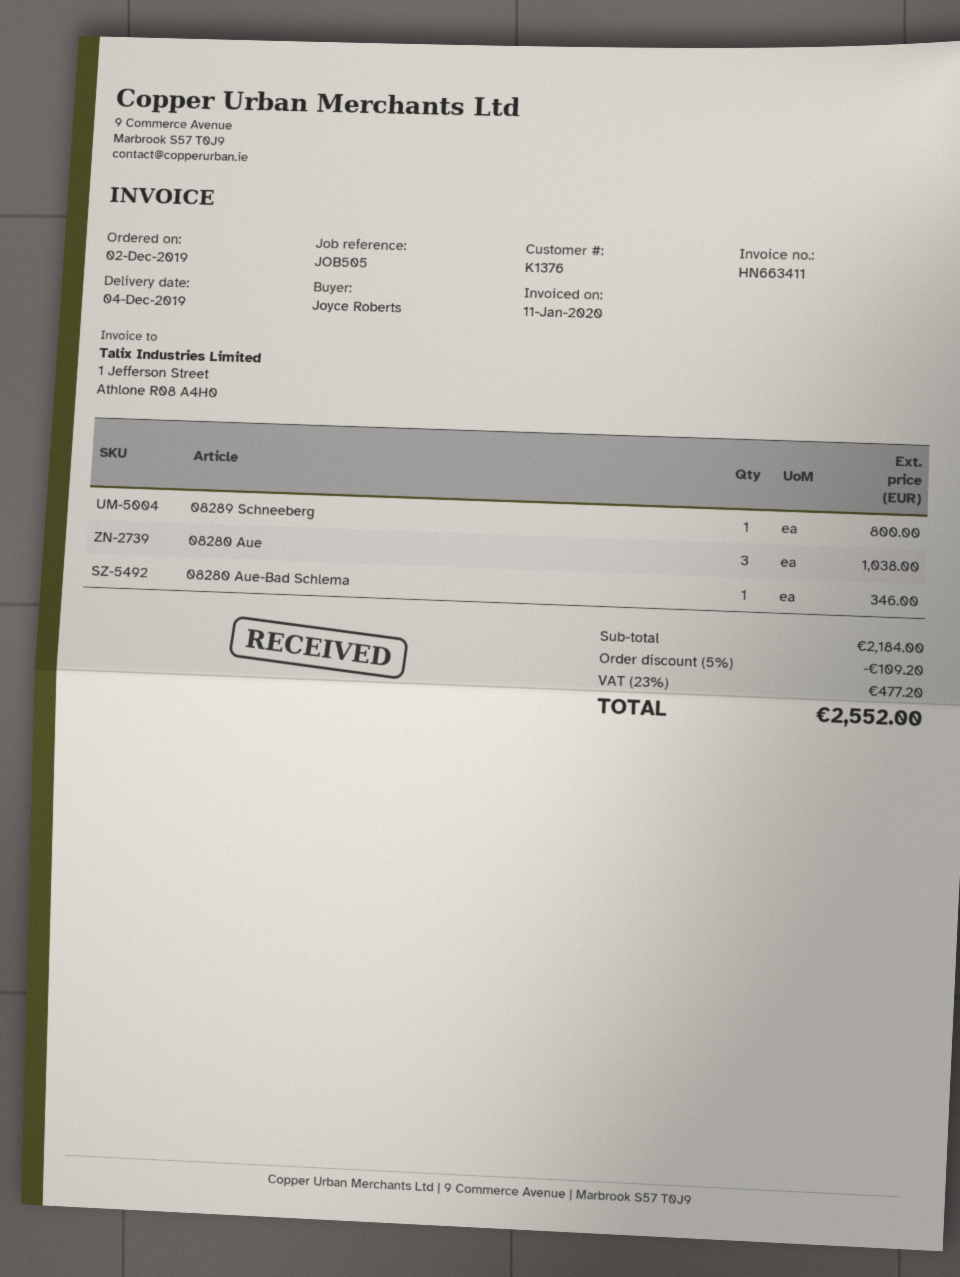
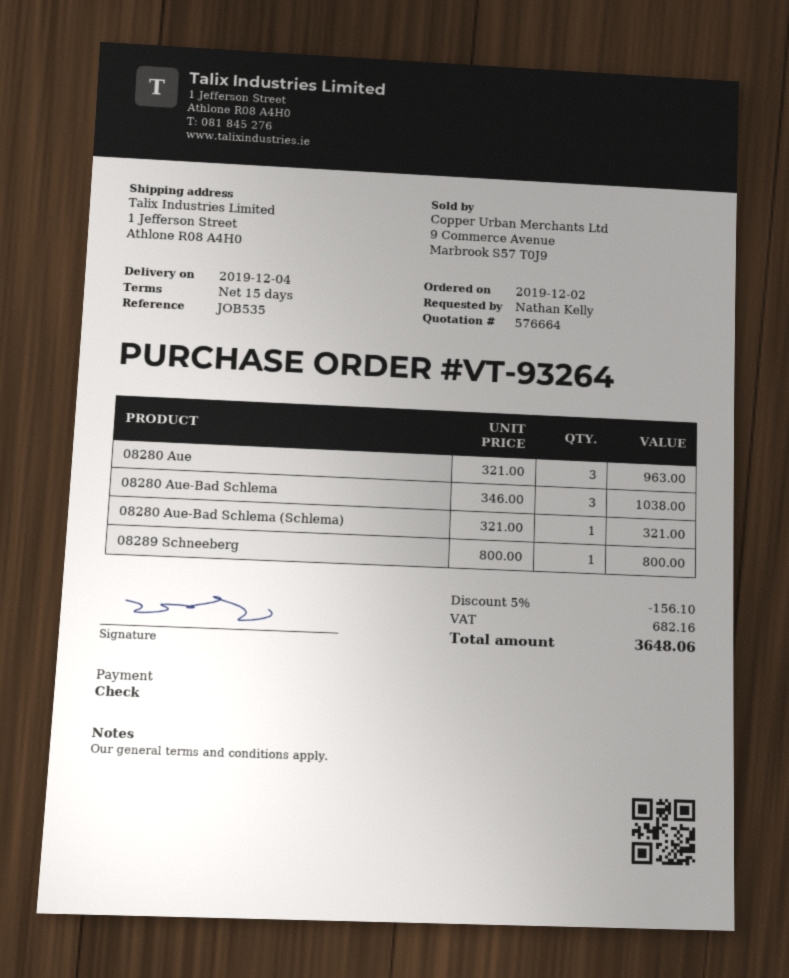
reference: JOB505 -> JOB535
ordered by: Joyce Roberts -> Nathan Kelly
08280 Aue: 3 for 1038.00 -> 3 for 963.00
08280 Aue-Bad Schlema: 1 for 346.00 -> 3 for 1038.00
08280 Aue-Bad Schlema (Schlema): none -> 1 for 321.00
discount: 5% = 109.20 -> 5% = 156.10
tax: 477.20 -> 682.16
total: 2552.00 -> 3648.06

